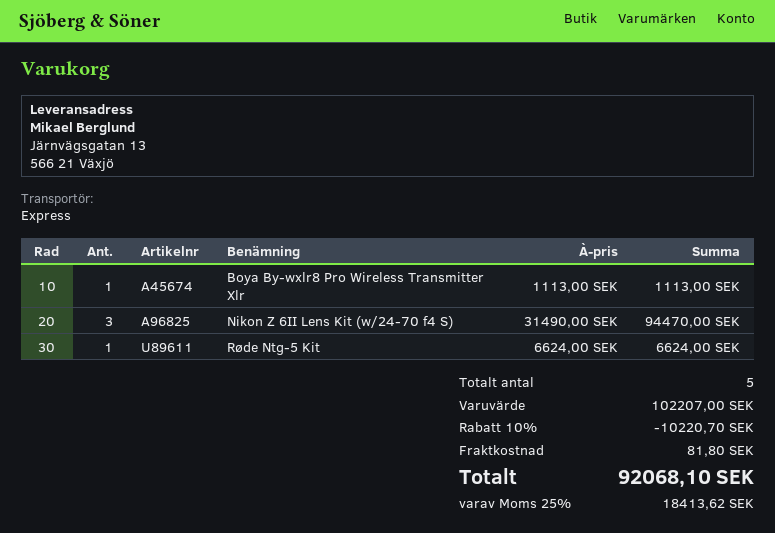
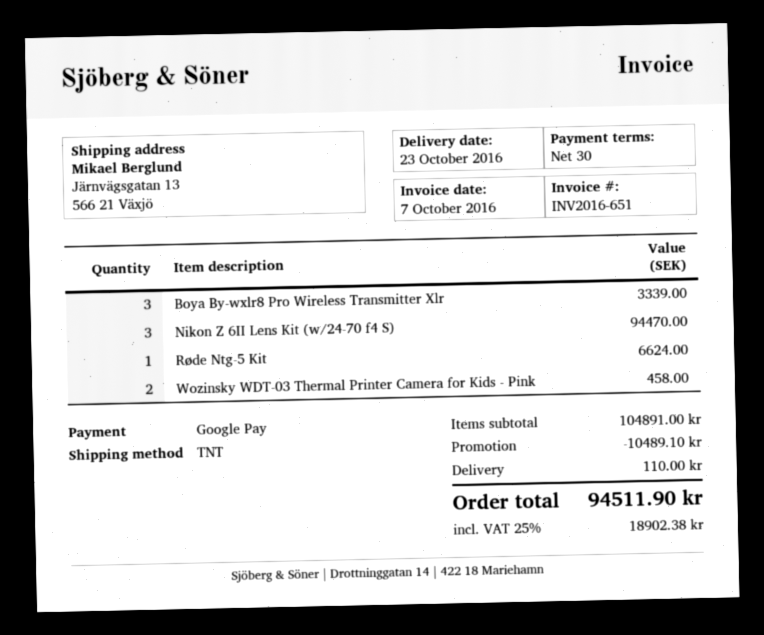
shipping method: express -> TNT
Boya By-wxlr8 Pro Wireless Transmitter Xlr: 1 for 1113.00 -> 3 for 3339.00
Wozinsky WDT-03 Thermal Printer Camera for Kids - Pink: none -> 2 for 458.00
subtotal: 102207.00 -> 104891.00
discount: 10220.70 -> 10489.10
shipping: 81.80 -> 110.00
tax: 25% = 18413.62 -> 25% = 18902.38
total: 92068.10 -> 94511.90

